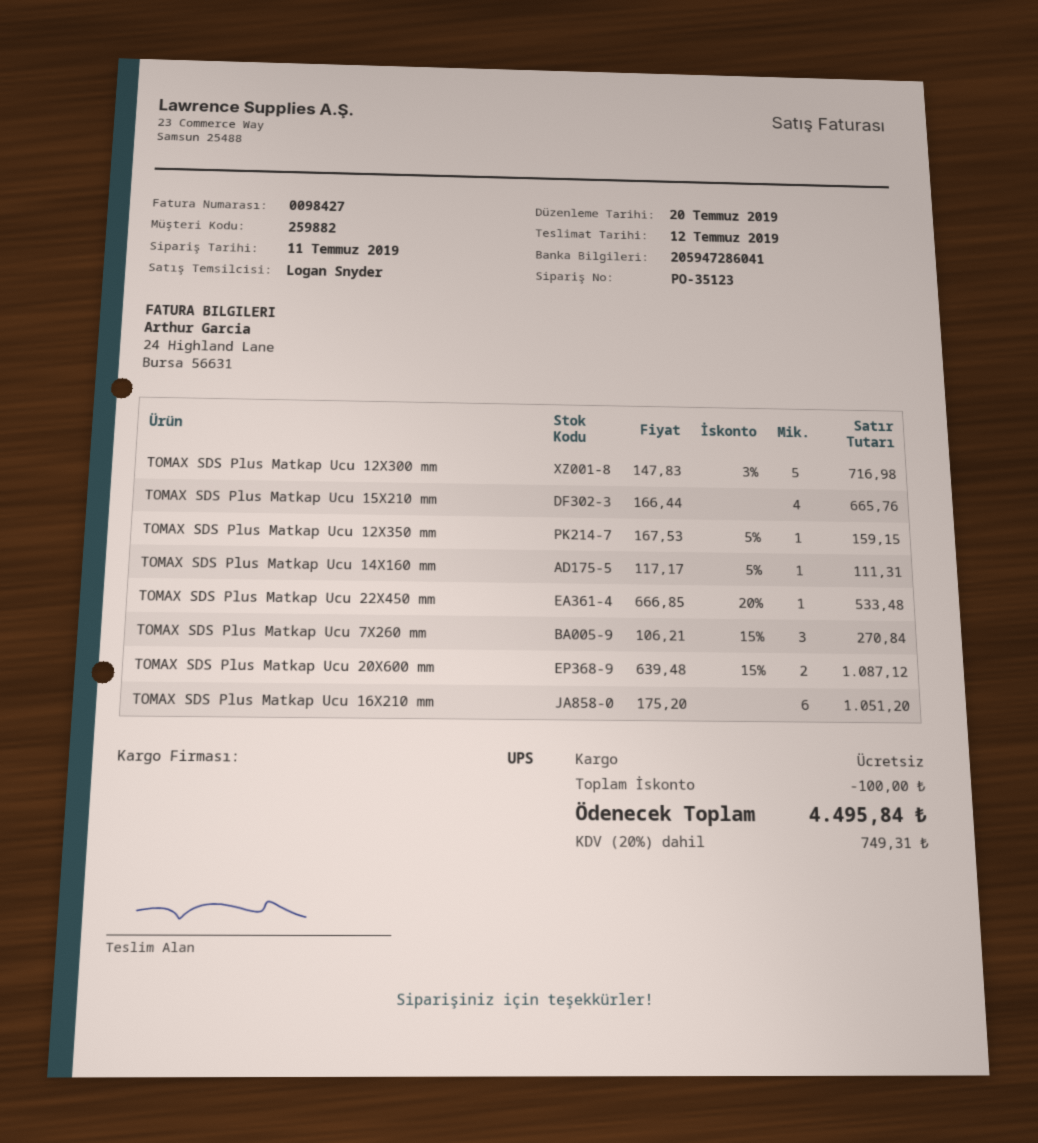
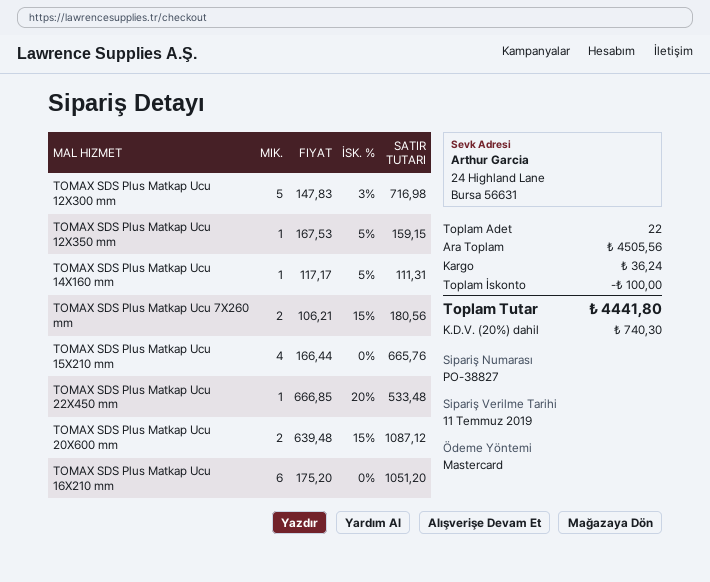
order number: PO-35123 -> PO-38827
TOMAX SDS Plus Matkap Ucu 7X260 mm: 3 x 106.21 - 15% = 270.84 -> 2 x 106.21 - 15% = 180.56
shipping: 0.00 -> 36.24
tax: 20% = 749.31 -> 20% = 740.30
total: 4495.84 -> 4441.80

